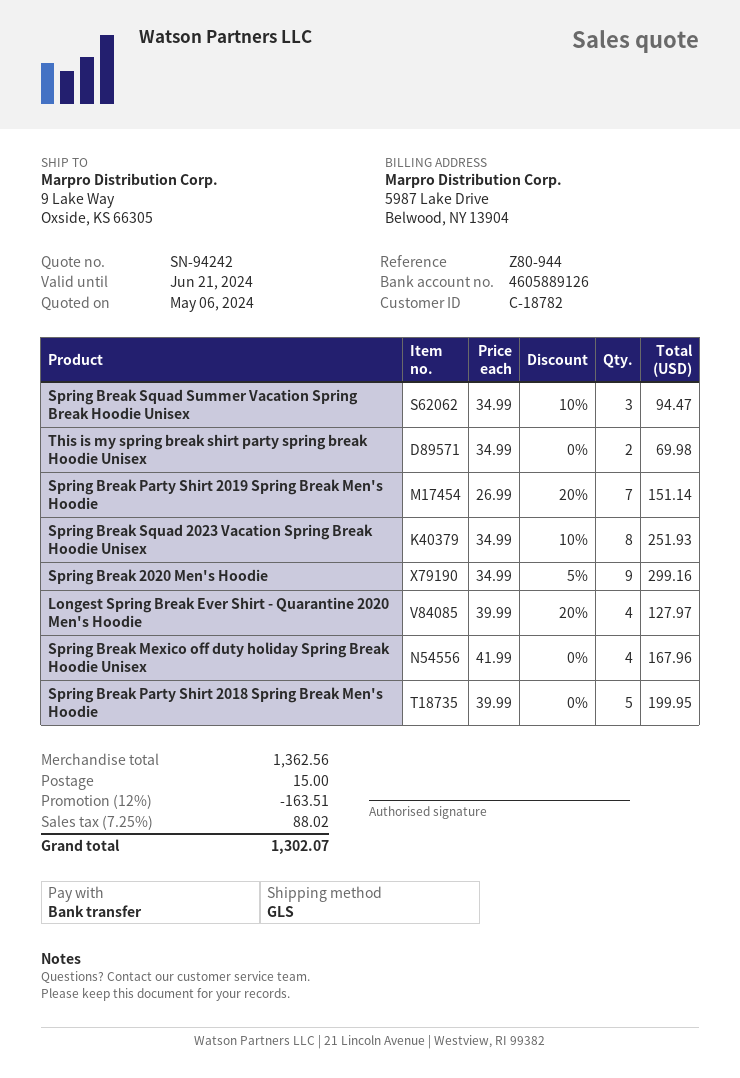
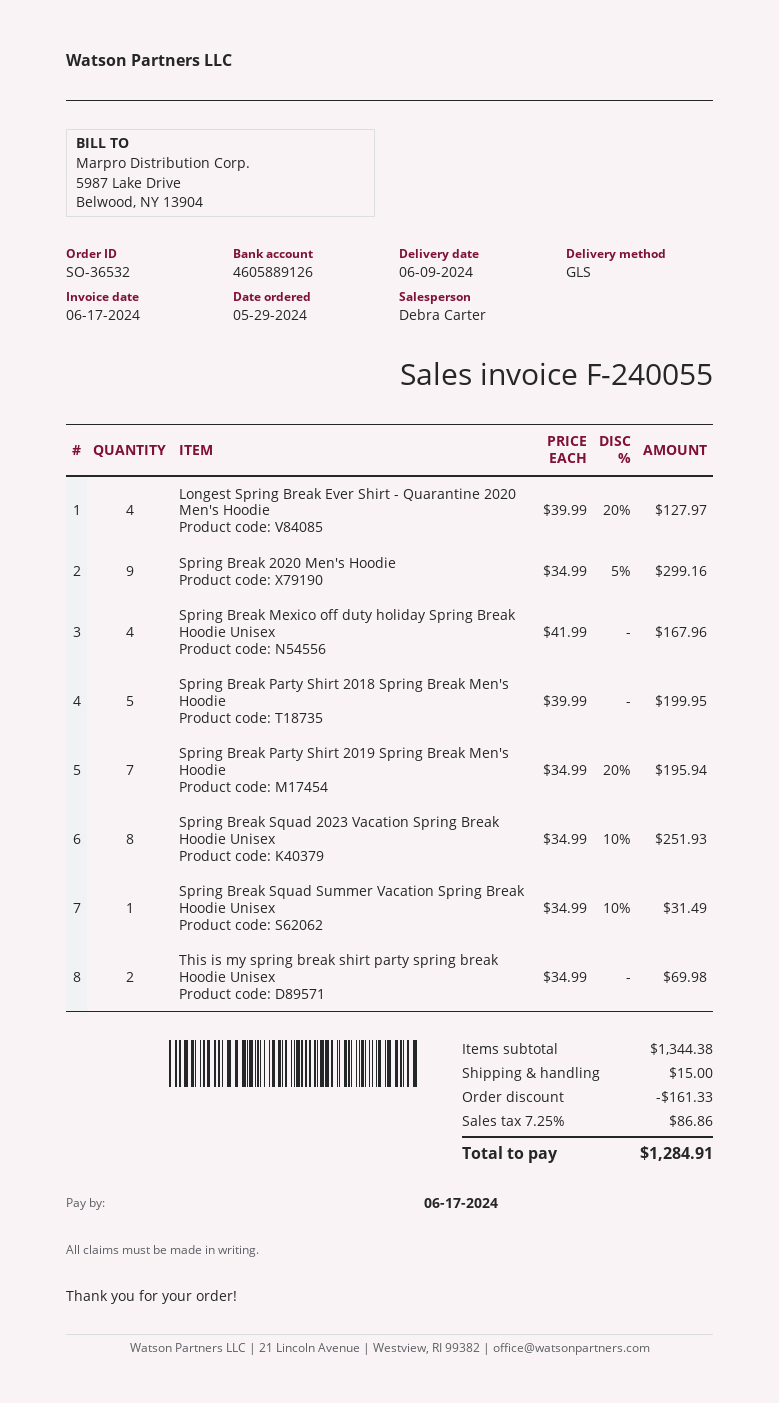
Spring Break Squad Summer Vacation Spring Break Hoodie Unisex: 3 x 34.99 - 10% = 94.47 -> 1 x 34.99 - 10% = 31.49
Spring Break Party Shirt 2019 Spring Break Men's Hoodie: 7 x 26.99 - 20% = 151.14 -> 7 x 34.99 - 20% = 195.94
subtotal: 1362.56 -> 1344.38
discount: 163.51 -> 161.33
tax: 7.25% = 88.02 -> 7.25% = 86.86
total: 1302.07 -> 1284.91

